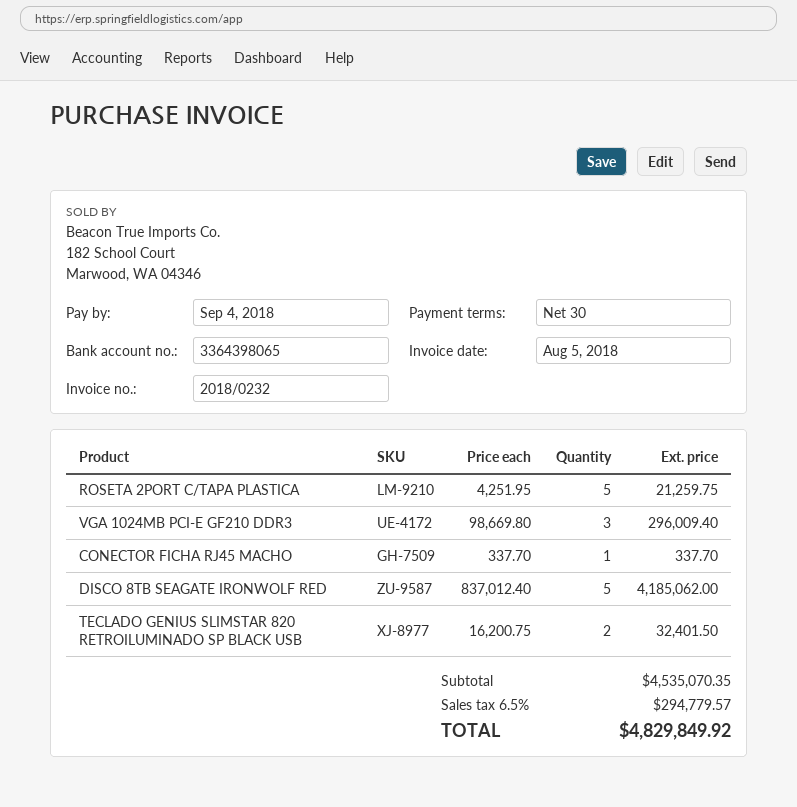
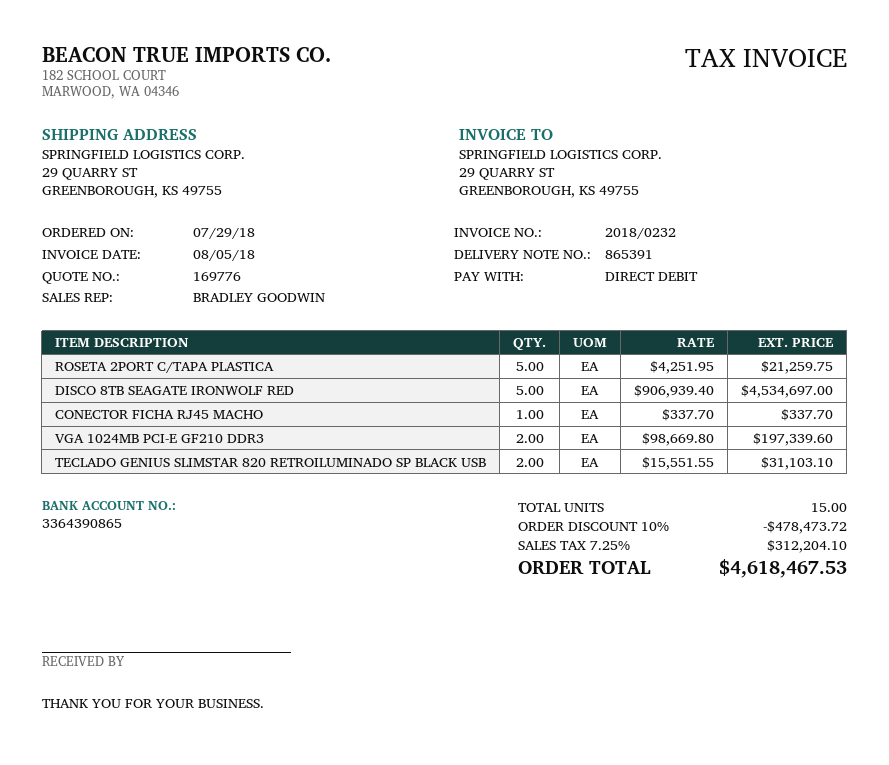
bank account: 3364398065 -> 3364390865
VGA 1024MB PCI-E GF210 DDR3: 3 x 98669.80 = 296009.40 -> 2 x 98669.80 = 197339.60
DISCO 8TB SEAGATE IRONWOLF RED: 5 x 837012.40 = 4185062.00 -> 5 x 906939.40 = 4534697.00
TECLADO GENIUS SLIMSTAR 820 RETROILUMINADO SP BLACK USB: 2 x 16200.75 = 32401.50 -> 2 x 15551.55 = 31103.10
discount: none -> 10% = 478473.72
tax: 6.5% = 294779.57 -> 7.25% = 312204.10
total: 4829849.92 -> 4618467.53

